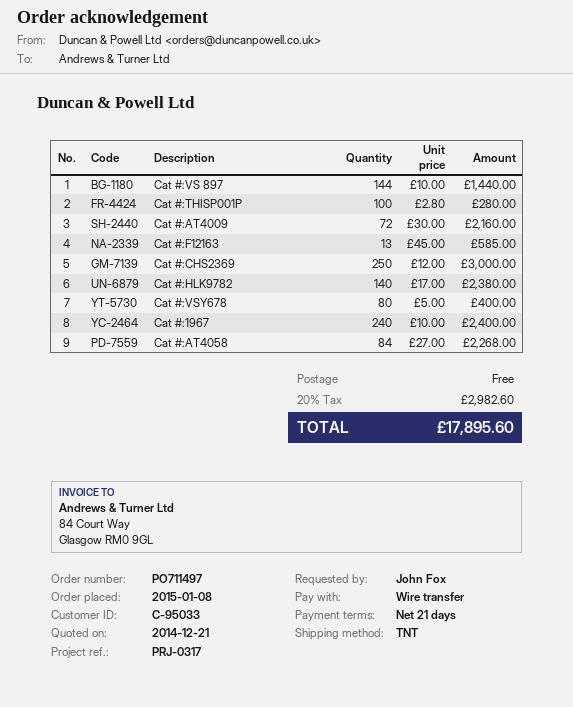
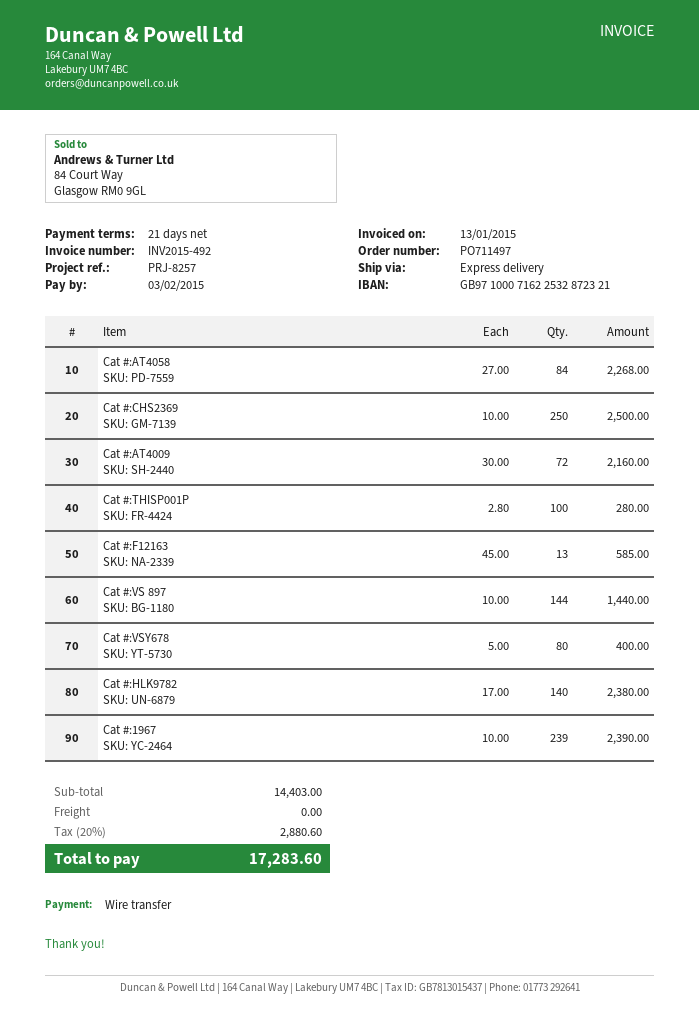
reference: PRJ-0317 -> PRJ-8257
shipping method: TNT -> express
Cat #:CHS2369: 250 x 12.00 = 3000.00 -> 250 x 10.00 = 2500.00
Cat #:1967: 240 x 10.00 = 2400.00 -> 239 x 10.00 = 2390.00
tax: 20% = 2982.60 -> 20% = 2880.60
total: 17895.60 -> 17283.60

